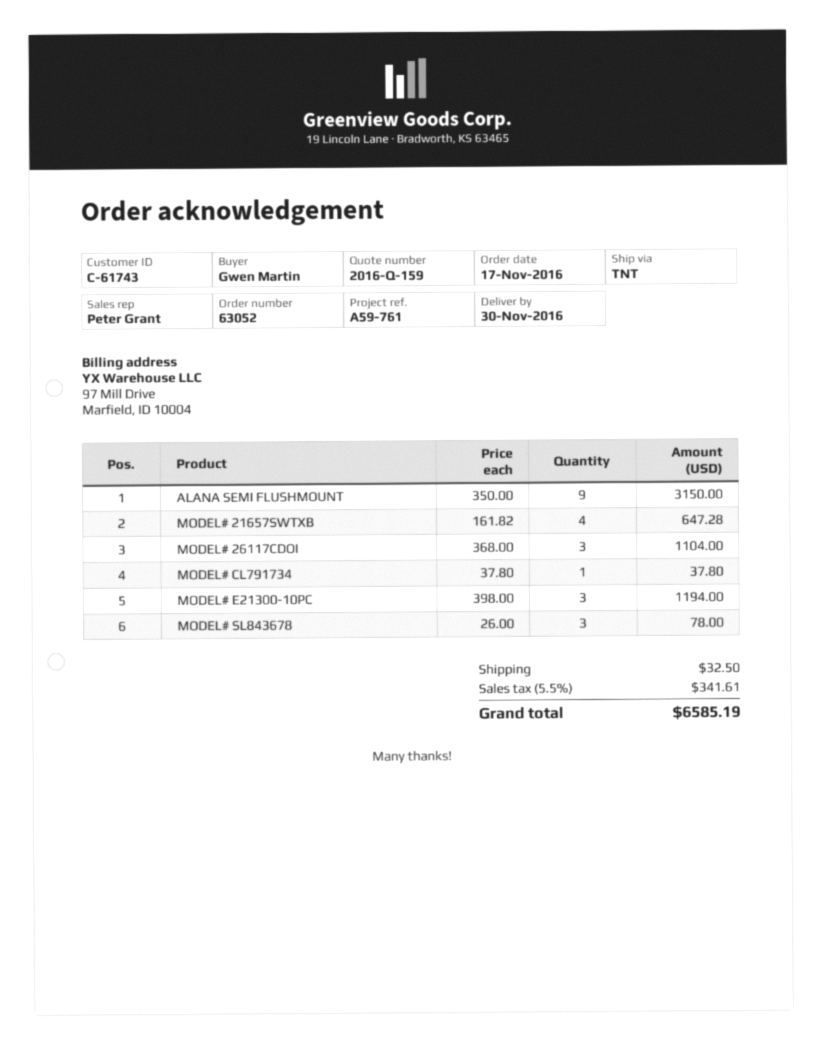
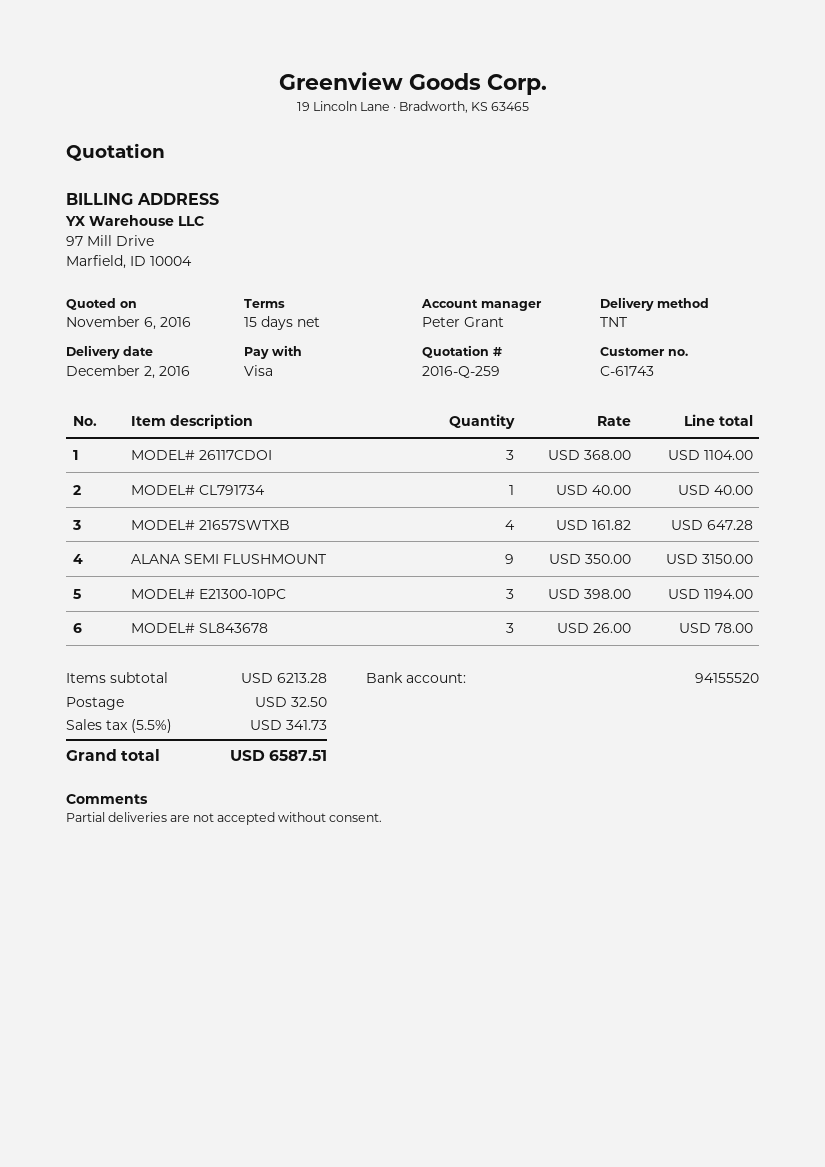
quote number: 2016-Q-159 -> 2016-Q-259
delivery date: 2016-11-30 -> 2016-12-02
MODEL# CL791734: 1 x 37.80 = 37.80 -> 1 x 40.00 = 40.00
tax: 5.5% = 341.61 -> 5.5% = 341.73
total: 6585.19 -> 6587.51

